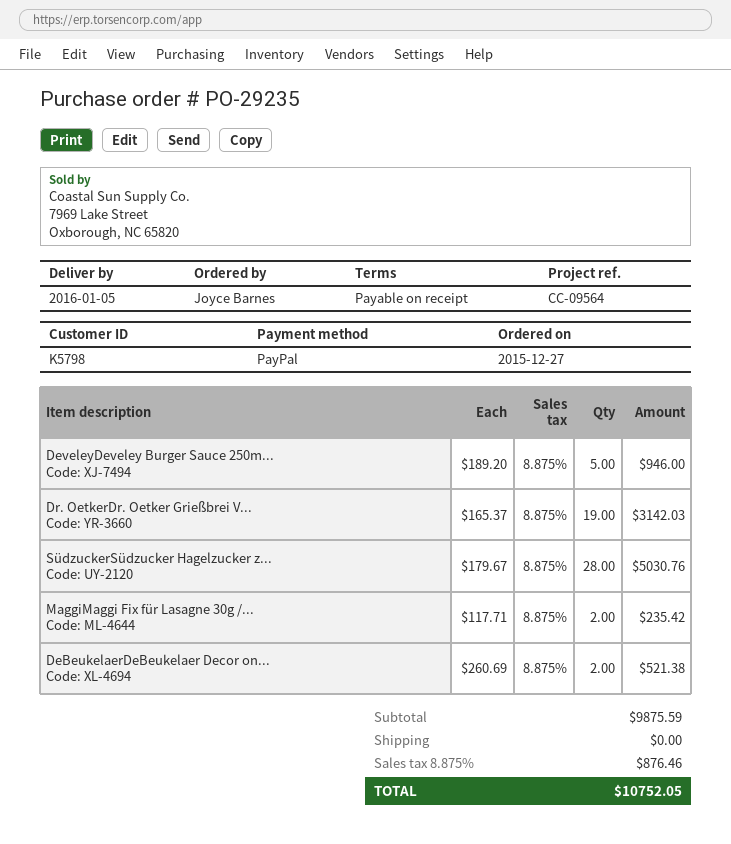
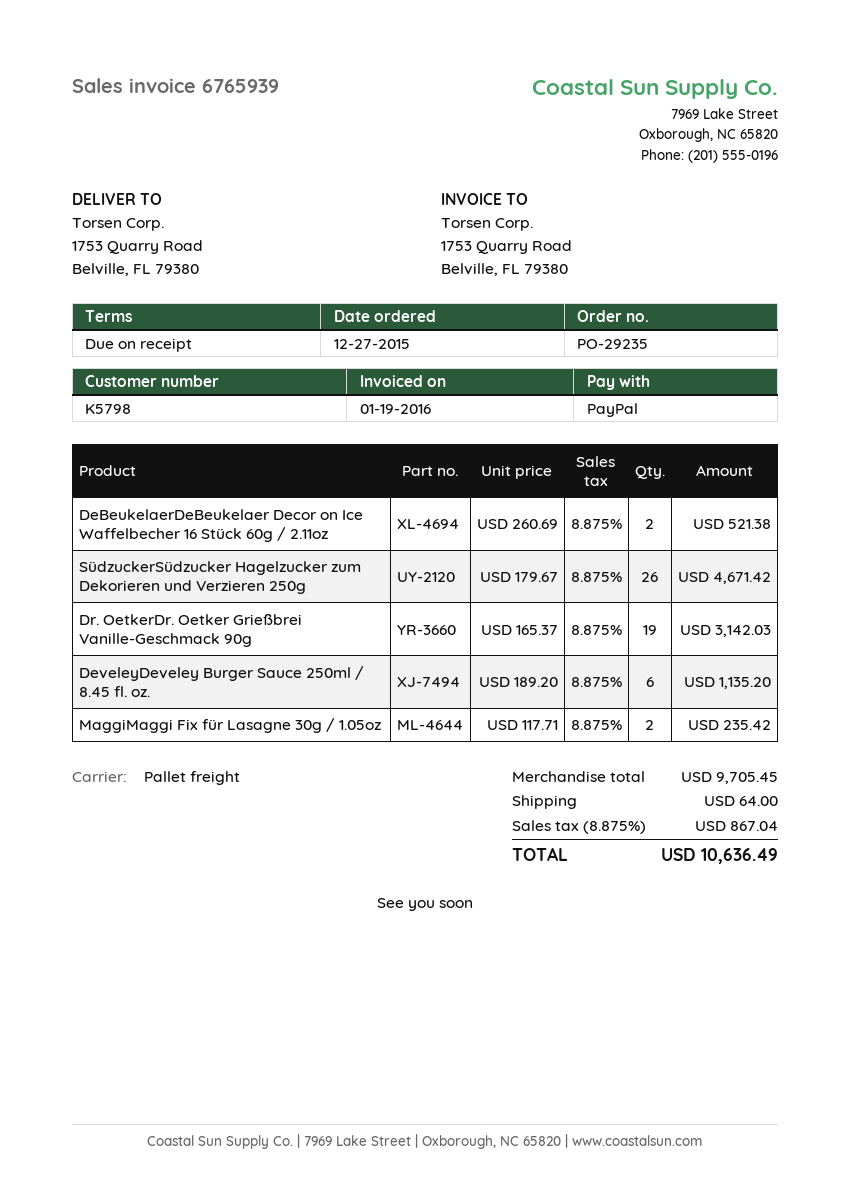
DeveleyDeveley Burger Sauce 250m...: 5 x 189.20 = 946.00 -> 6 x 189.20 = 1135.20
SüdzuckerSüdzucker Hagelzucker z...: 28 x 179.67 = 5030.76 -> 26 x 179.67 = 4671.42
subtotal: 9875.59 -> 9705.45
shipping: 0.00 -> 64.00
tax: 8.875% = 876.46 -> 8.875% = 867.04
total: 10752.05 -> 10636.49

